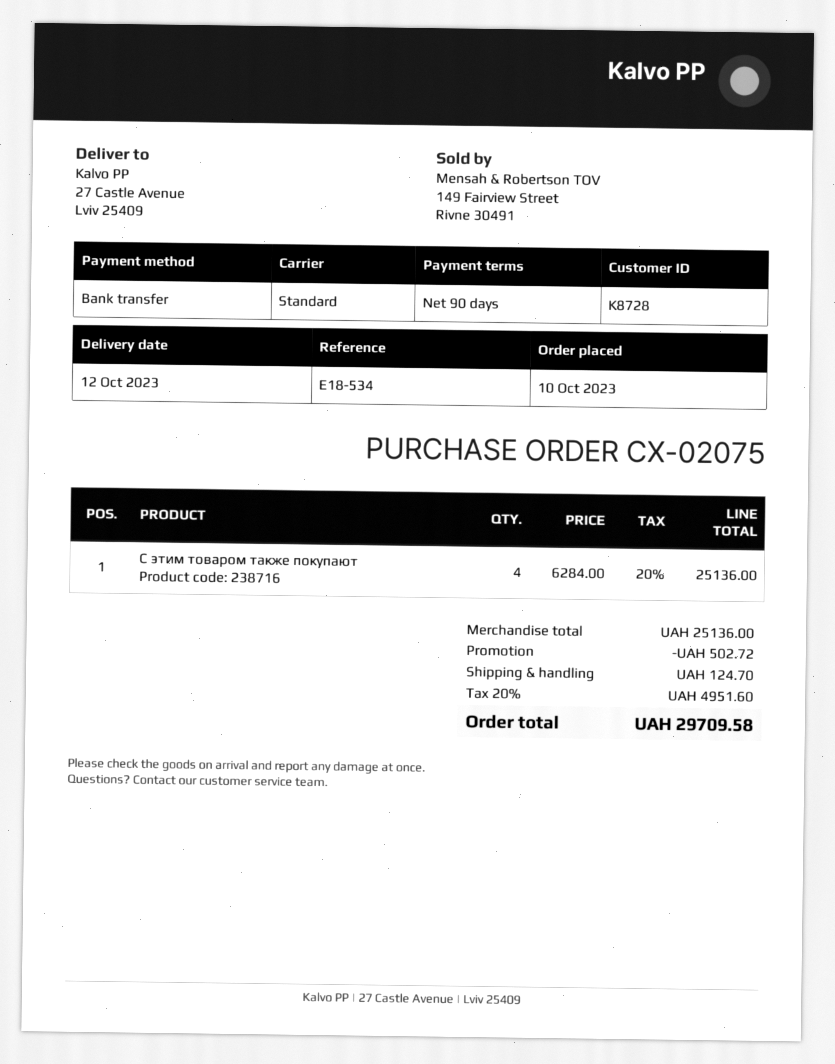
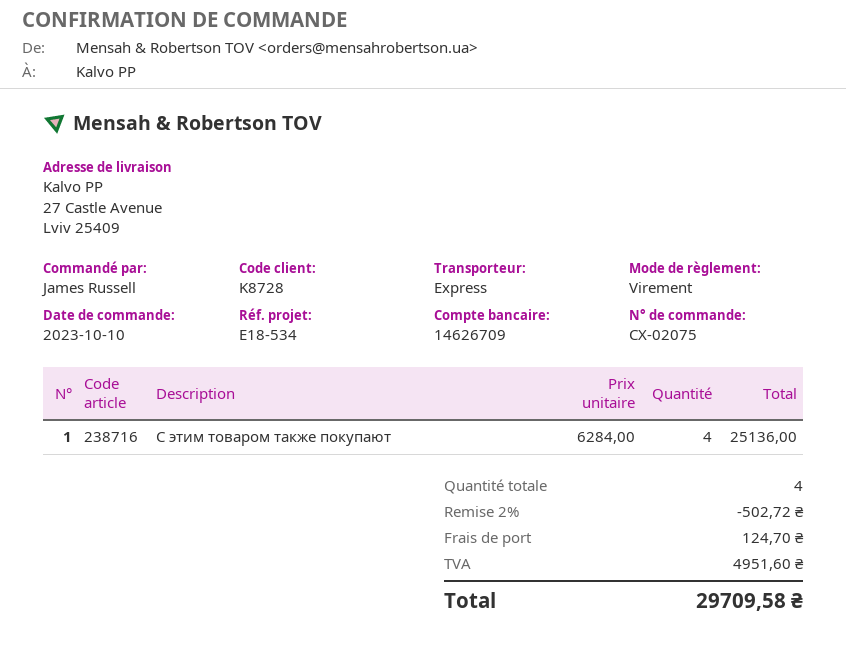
shipping method: standard -> express

